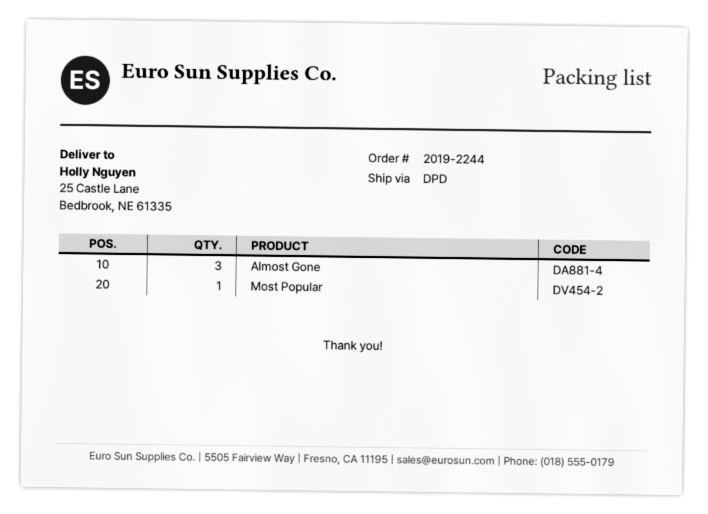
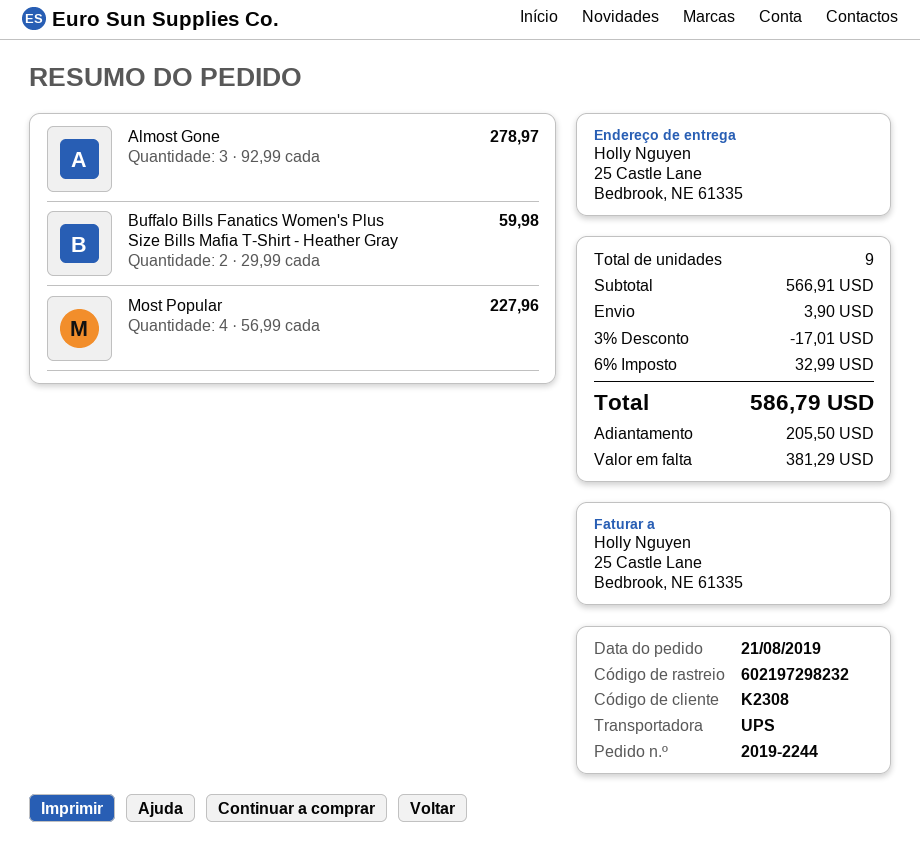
shipping method: DPD -> UPS
Most Popular: 1 -> 4
Buffalo Bills Fanatics Women's Plus Size Bills Mafia T-Shirt - Heather Gray: none -> 2

